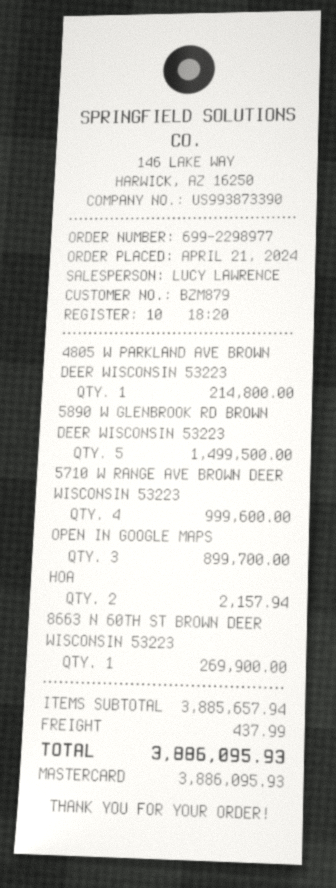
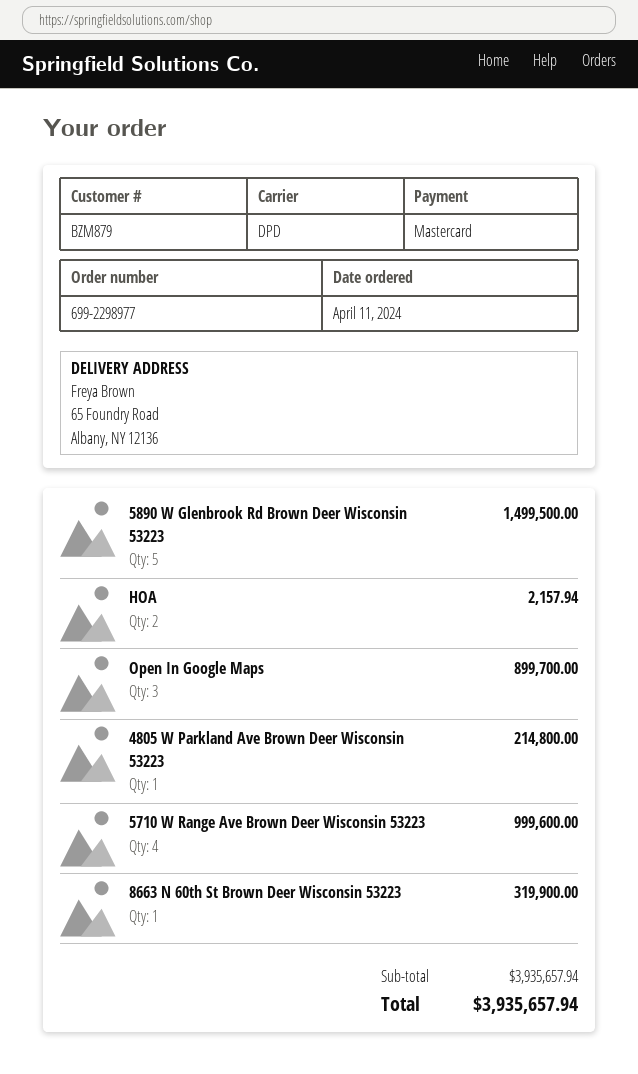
order date: 2024-04-21 -> 2024-04-11
8663 N 60TH ST BROWN DEER WISCONSIN 53223: 1 for 269900.00 -> 1 for 319900.00
subtotal: 3885657.94 -> 3935657.94
shipping: 437.99 -> none
total: 3886095.93 -> 3935657.94

